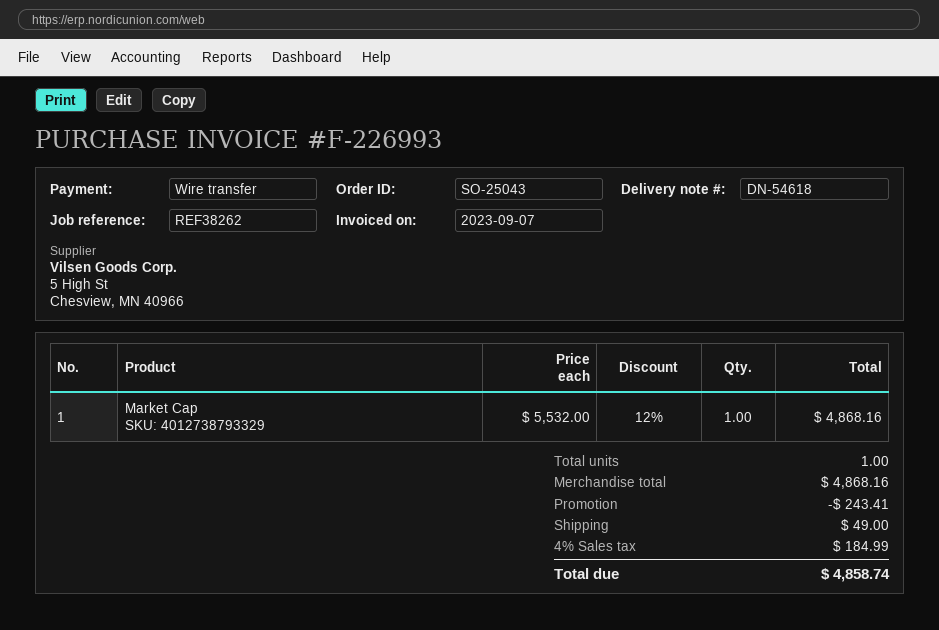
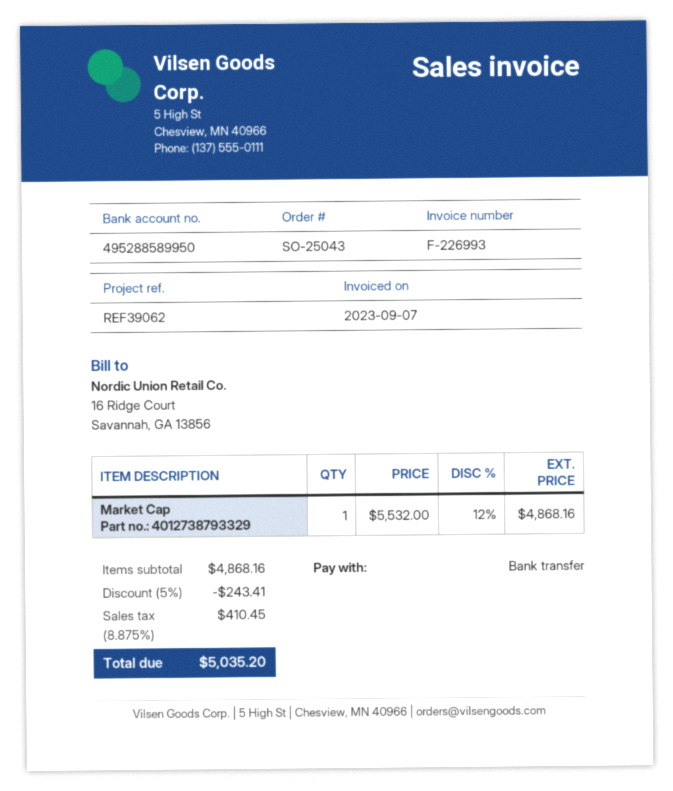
reference: REF38262 -> REF39062
shipping: 49.00 -> none
tax: 4% = 184.99 -> 8.875% = 410.45
total: 4858.74 -> 5035.20

